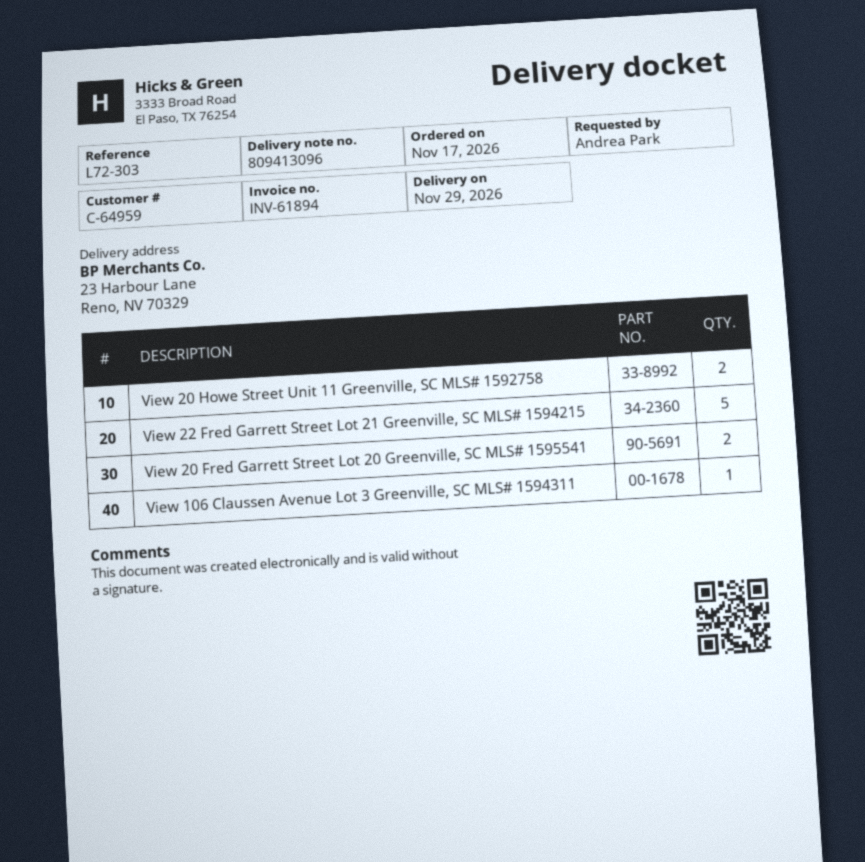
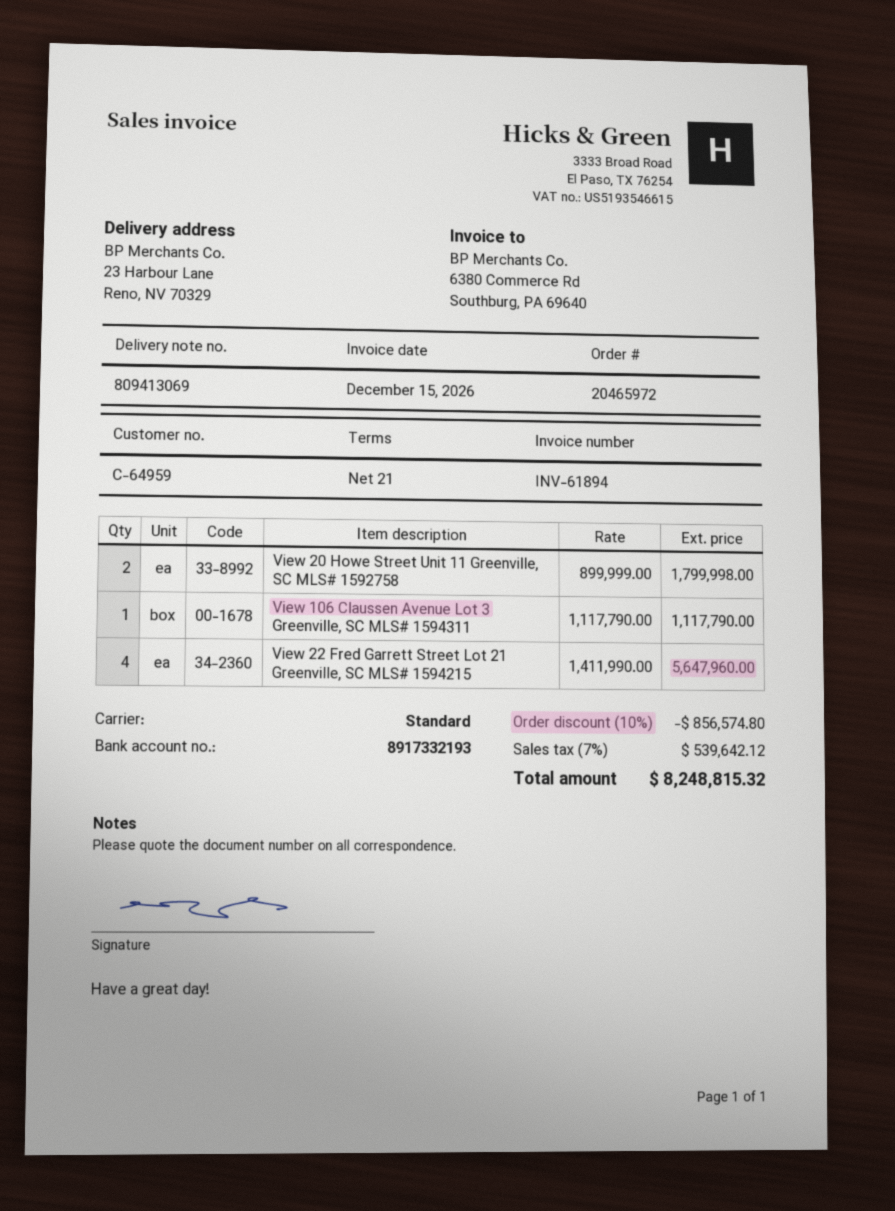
delivery note number: 809413096 -> 809413069
View 22 Fred Garrett Street Lot 21 Greenville, SC MLS# 1594215: 5 -> 4
View 20 Fred Garrett Street Lot 20 Greenville, SC MLS# 1595541: 2 -> none

